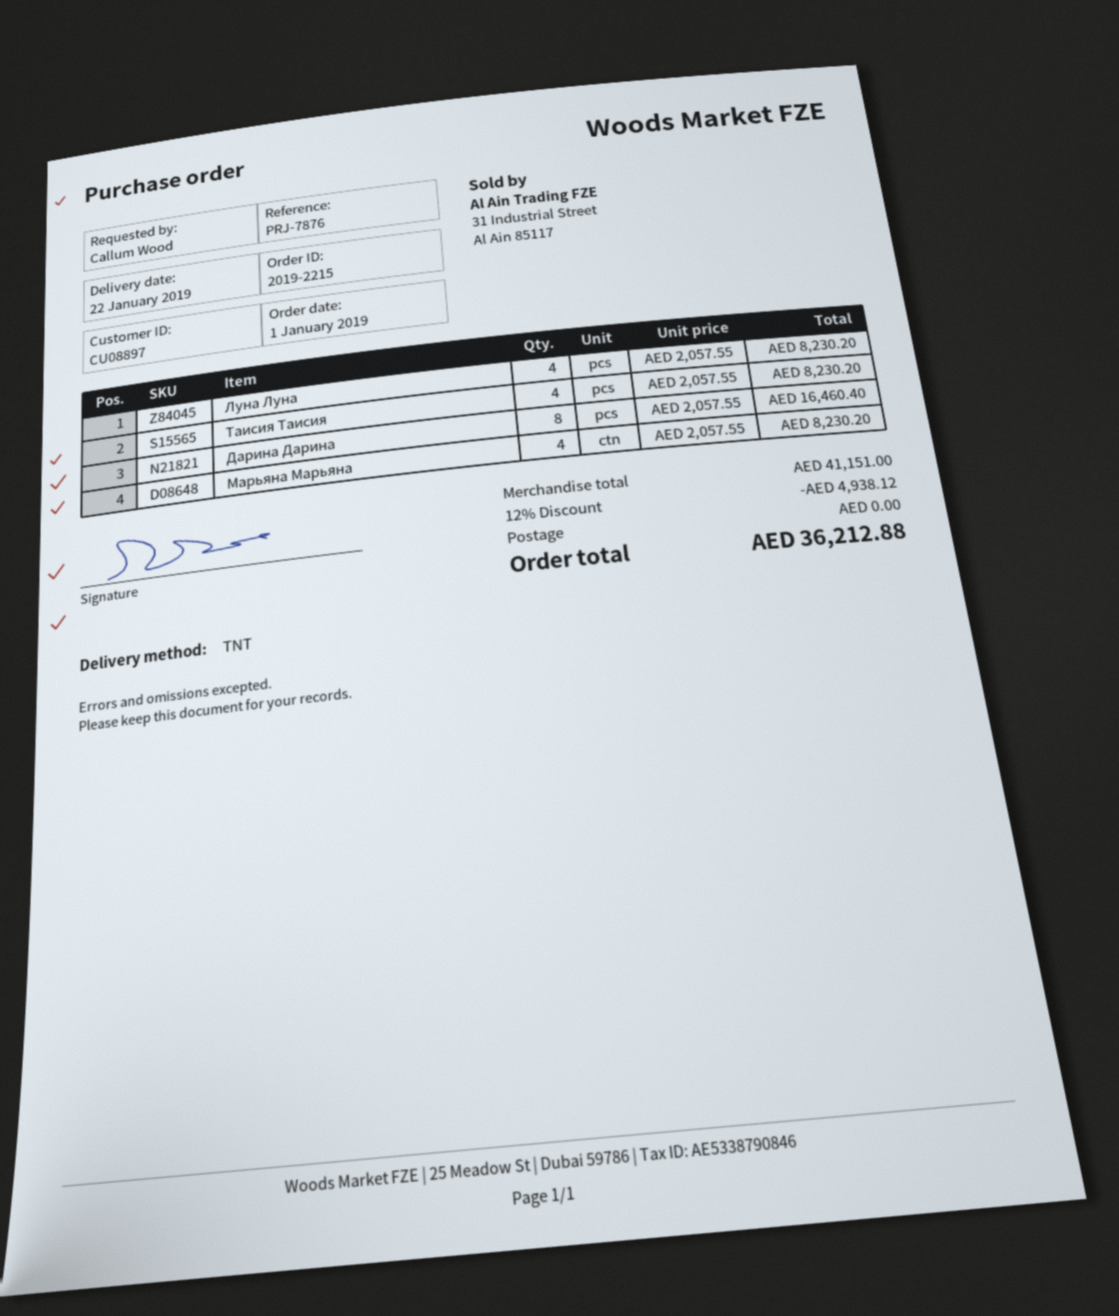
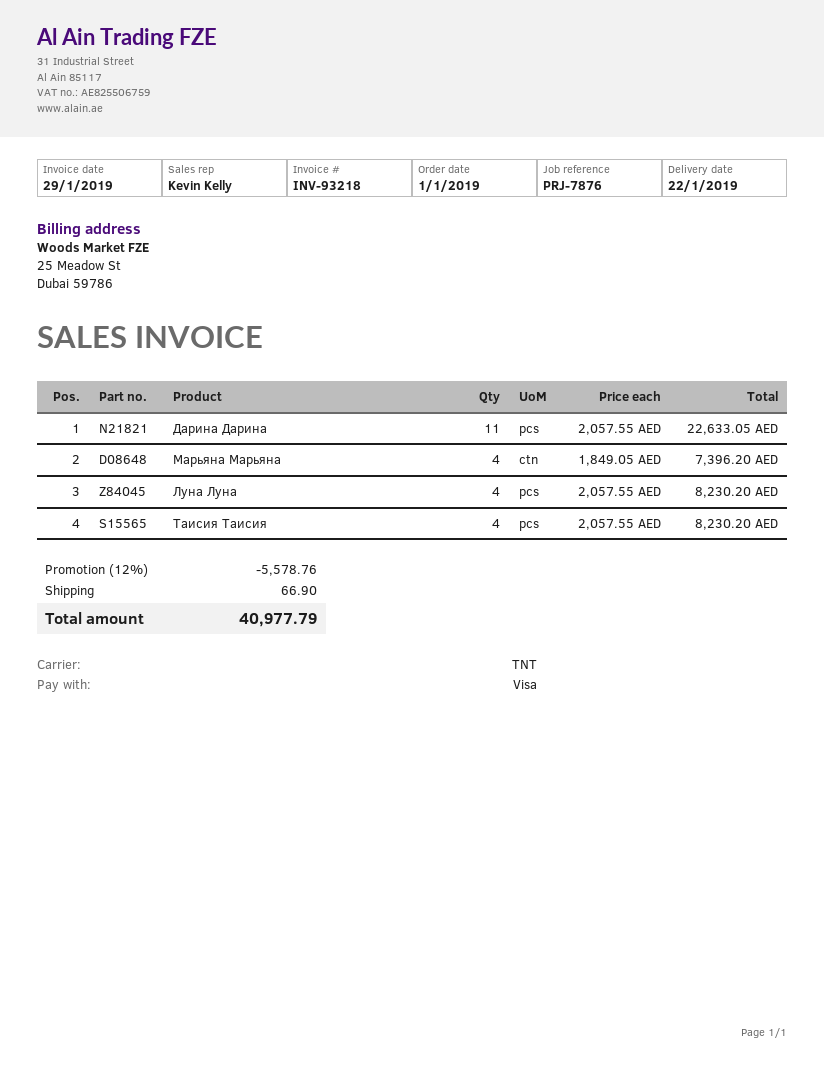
Дарина Дарина: 8 x 2057.55 = 16460.40 -> 11 x 2057.55 = 22633.05
Марьяна Марьяна: 4 x 2057.55 = 8230.20 -> 4 x 1849.05 = 7396.20
discount: 12% = 4938.12 -> 12% = 5578.76
shipping: 0.00 -> 66.90
total: 36212.88 -> 40977.79

